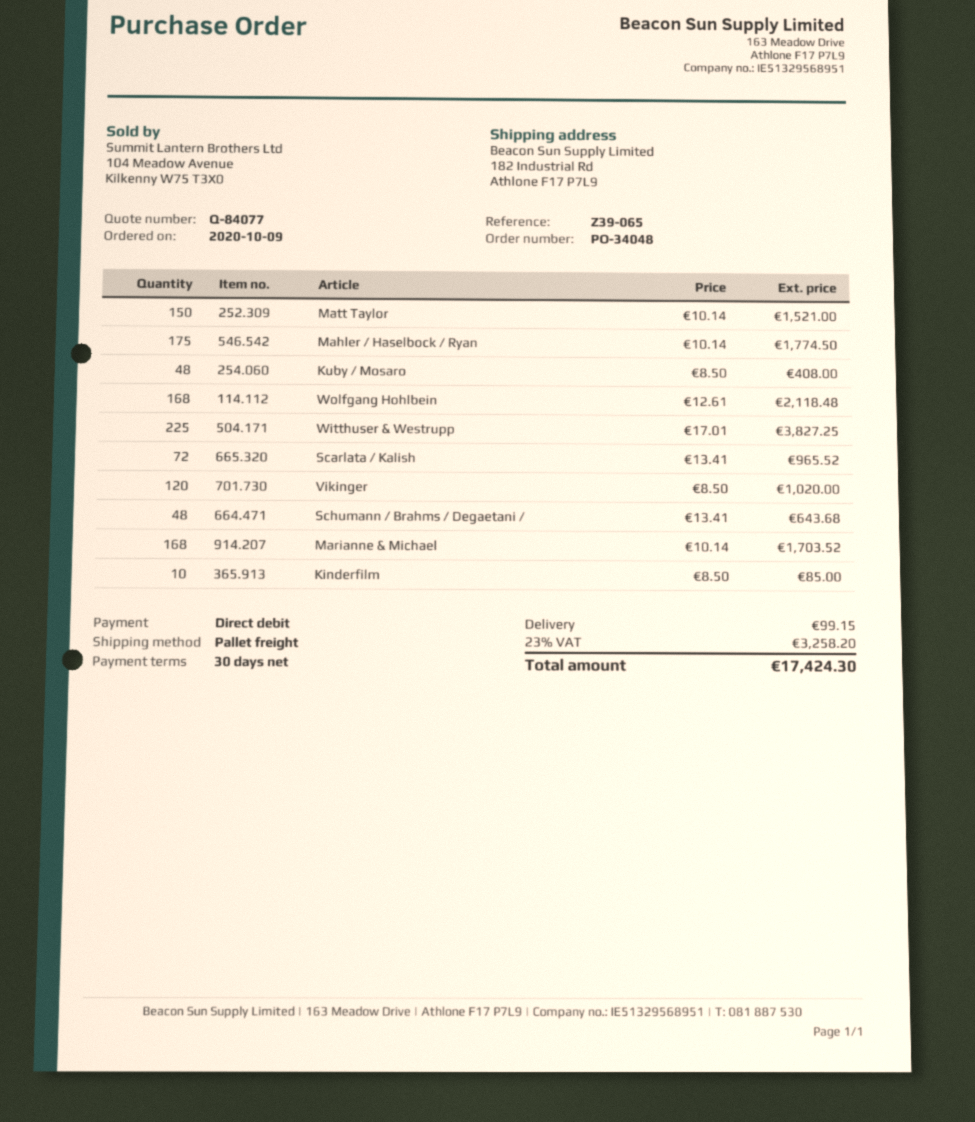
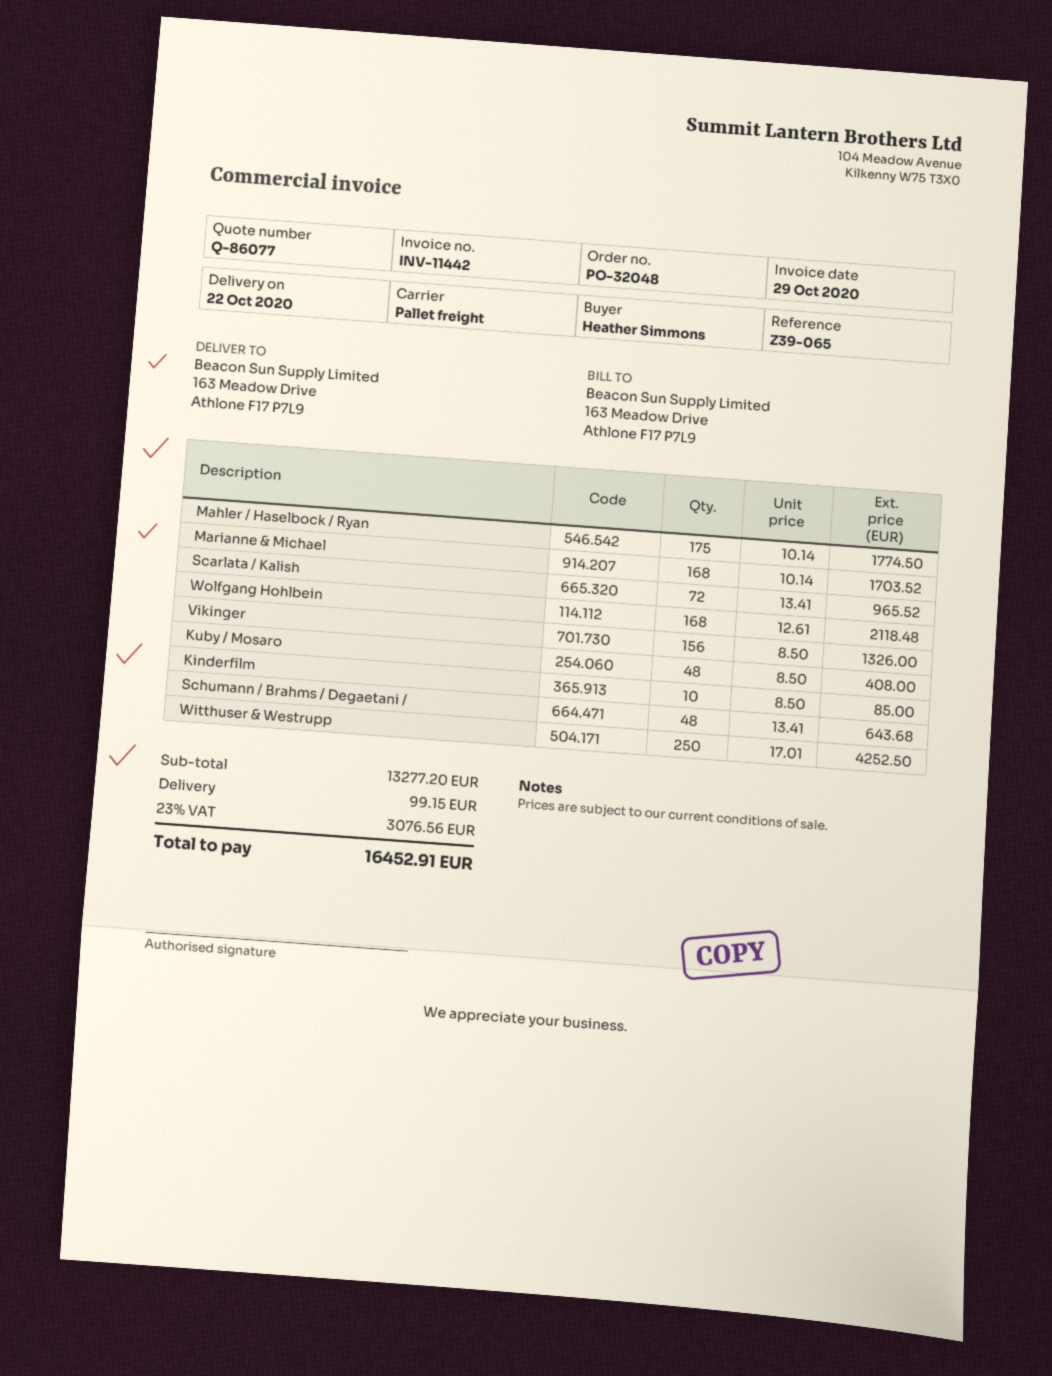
quote number: Q-84077 -> Q-86077
order number: PO-34048 -> PO-32048
ship to: 182 Industrial Rd, Athlone F17 P7L9 -> 163 Meadow Drive, Athlone F17 P7L9
Matt Taylor: 150 x 10.14 = 1521.00 -> none
Witthuser & Westrupp: 225 x 17.01 = 3827.25 -> 250 x 17.01 = 4252.50
Vikinger: 120 x 8.50 = 1020.00 -> 156 x 8.50 = 1326.00
tax: 23% = 3258.20 -> 23% = 3076.56
total: 17424.30 -> 16452.91

